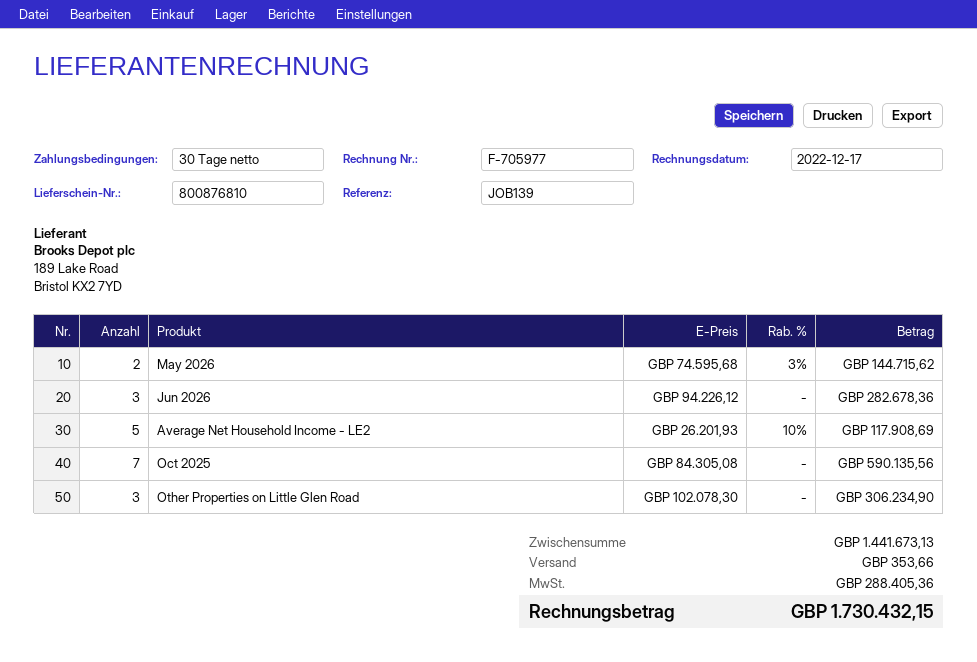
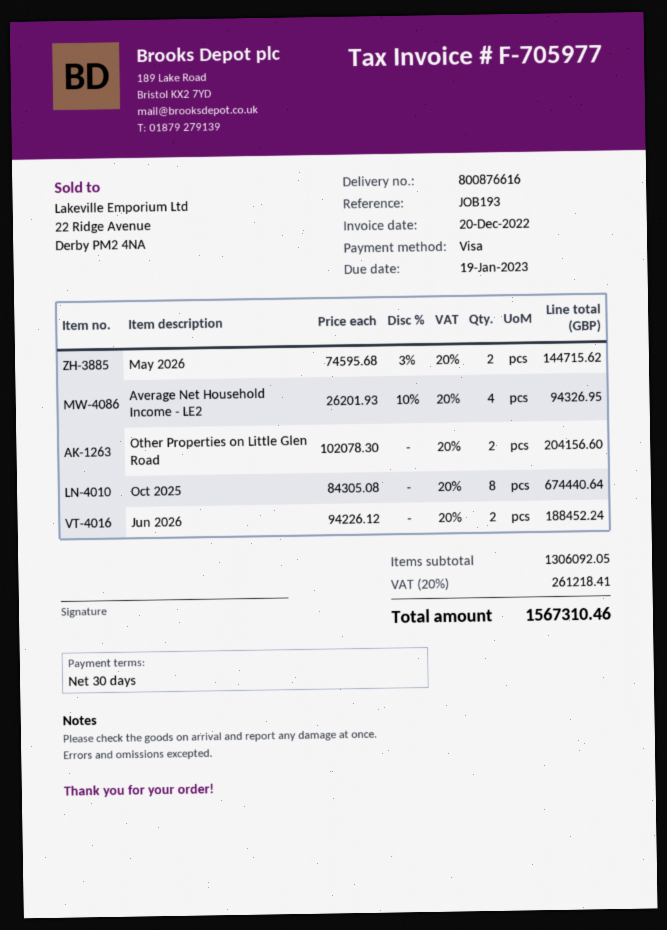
delivery note number: 800876810 -> 800876616
invoice date: 2022-12-17 -> 2022-12-20
reference: JOB139 -> JOB193
Jun 2026: 3 x 94226.12 = 282678.36 -> 2 x 94226.12 = 188452.24
Average Net Household Income - LE2: 5 x 26201.93 - 10% = 117908.69 -> 4 x 26201.93 - 10% = 94326.95
Oct 2025: 7 x 84305.08 = 590135.56 -> 8 x 84305.08 = 674440.64
Other Properties on Little Glen Road: 3 x 102078.30 = 306234.90 -> 2 x 102078.30 = 204156.60
subtotal: 1441673.13 -> 1306092.05
shipping: 353.66 -> none
tax: 288405.36 -> 261218.41
total: 1730432.15 -> 1567310.46

